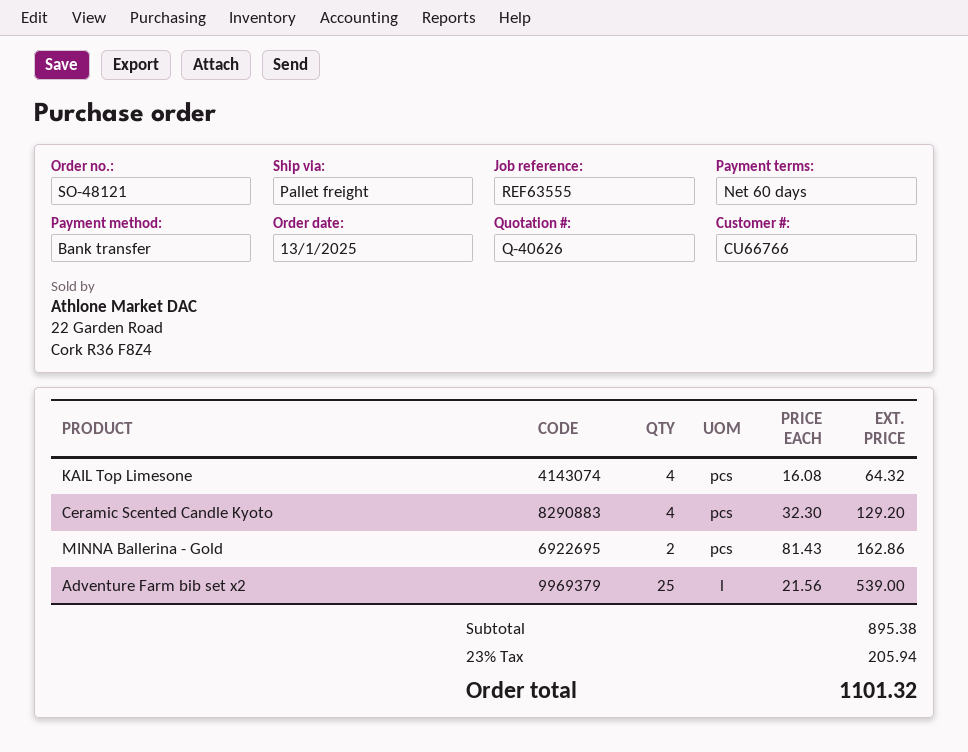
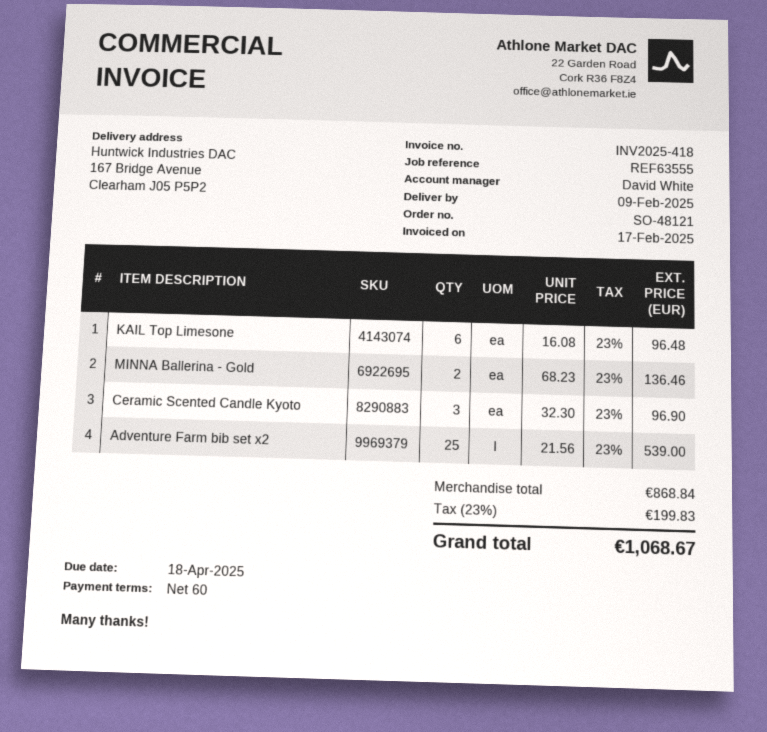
KAIL Top Limesone: 4 x 16.08 = 64.32 -> 6 x 16.08 = 96.48
Ceramic Scented Candle Kyoto: 4 x 32.30 = 129.20 -> 3 x 32.30 = 96.90
MINNA Ballerina - Gold: 2 x 81.43 = 162.86 -> 2 x 68.23 = 136.46
subtotal: 895.38 -> 868.84
tax: 23% = 205.94 -> 23% = 199.83
total: 1101.32 -> 1068.67

